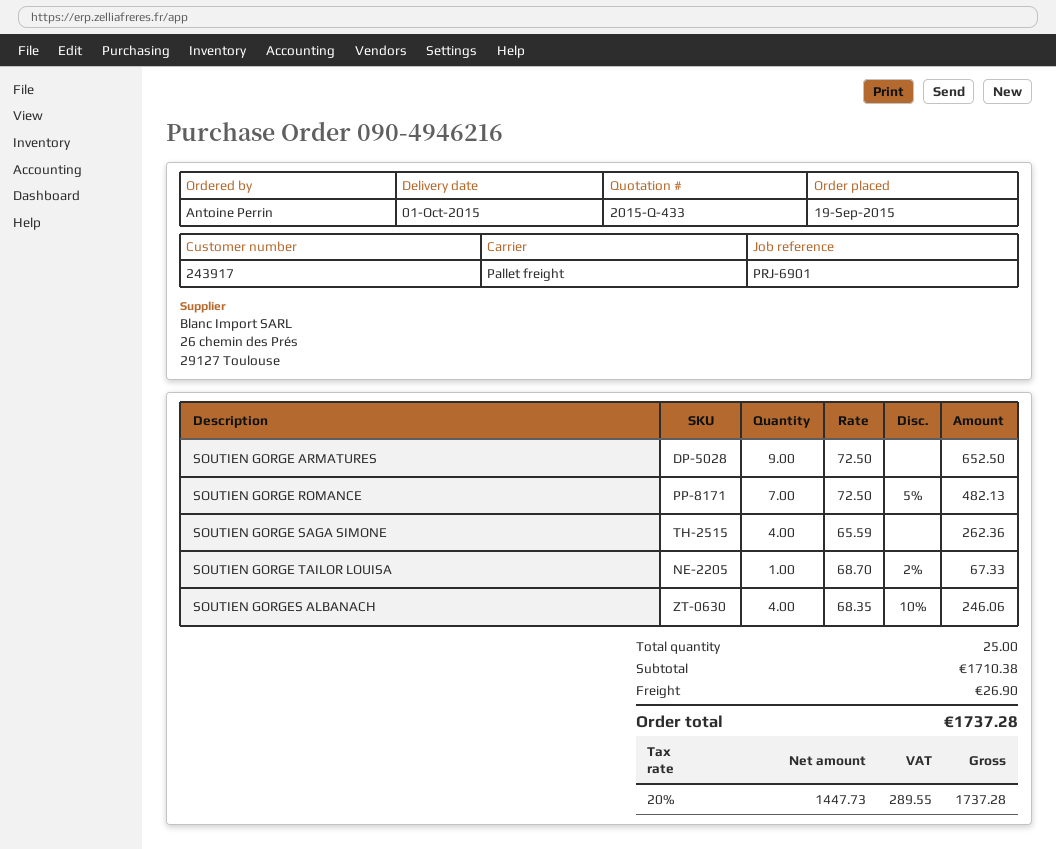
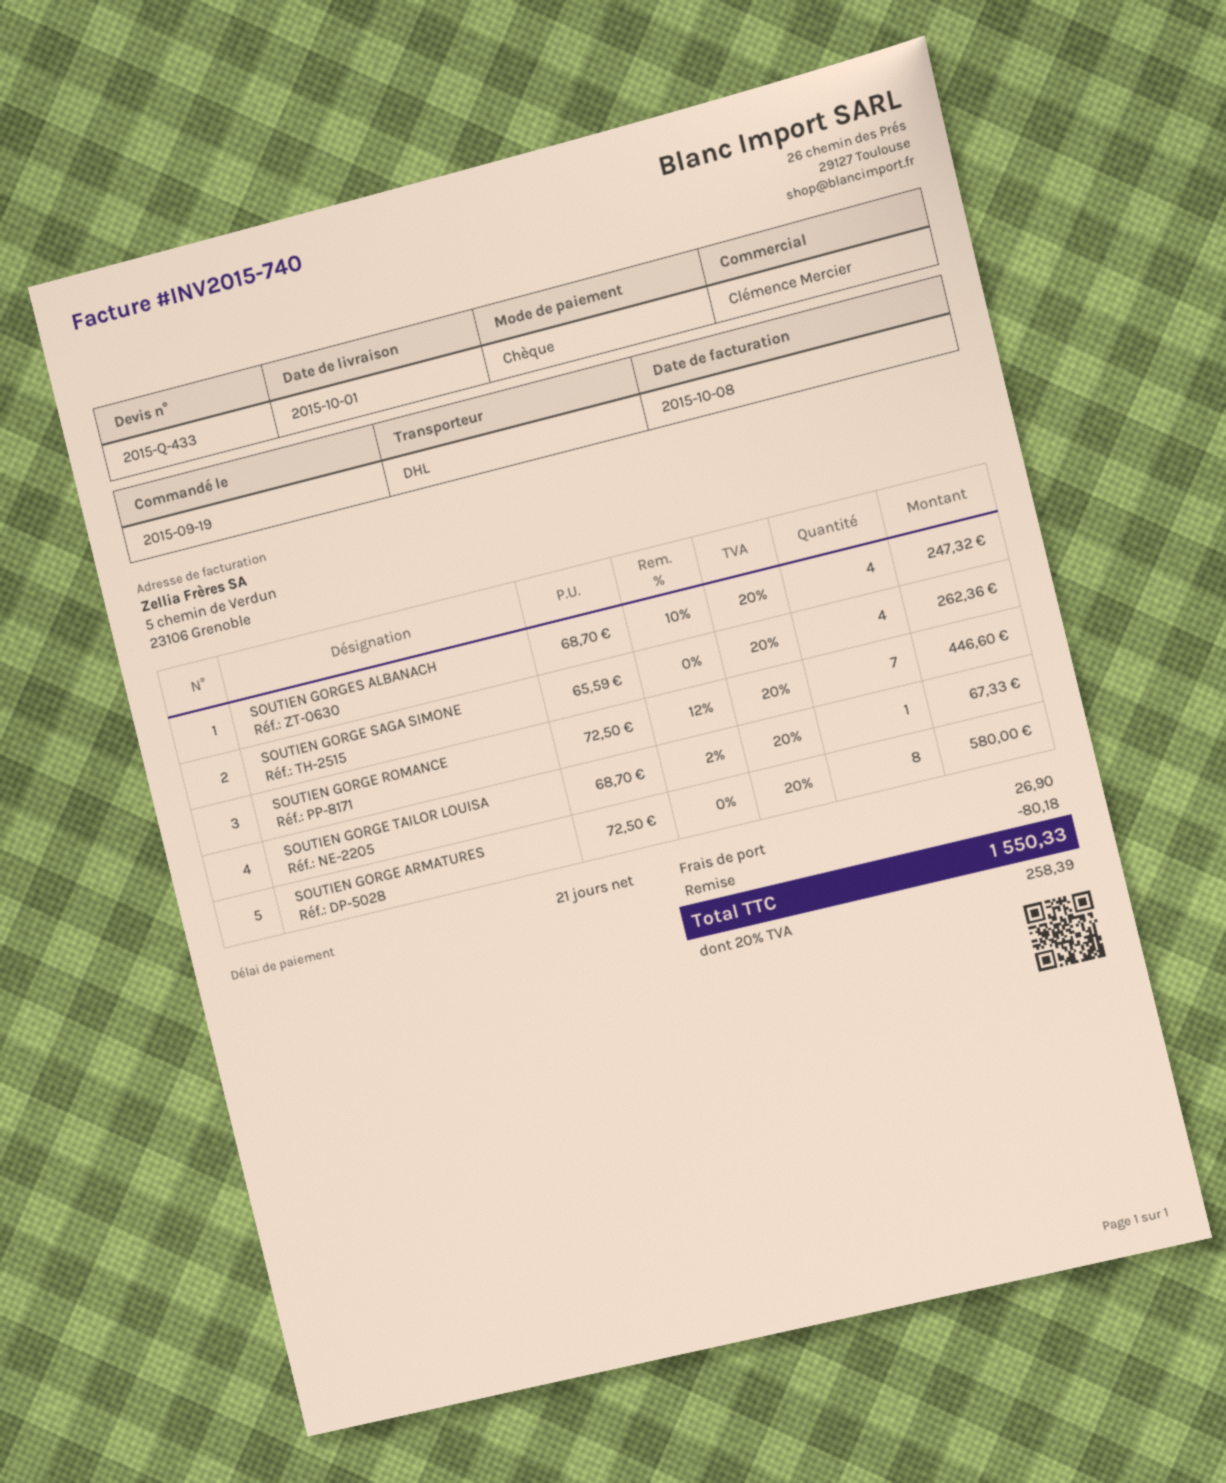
shipping method: pallet freight -> DHL
SOUTIEN GORGE ARMATURES: 9 x 72.50 = 652.50 -> 8 x 72.50 = 580.00
SOUTIEN GORGE ROMANCE: 7 x 72.50 - 5% = 482.13 -> 7 x 72.50 - 12% = 446.60
SOUTIEN GORGES ALBANACH: 4 x 68.35 - 10% = 246.06 -> 4 x 68.70 - 10% = 247.32
discount: none -> 80.18
tax: 20% = 289.55 -> 20% = 258.39
total: 1737.28 -> 1550.33

